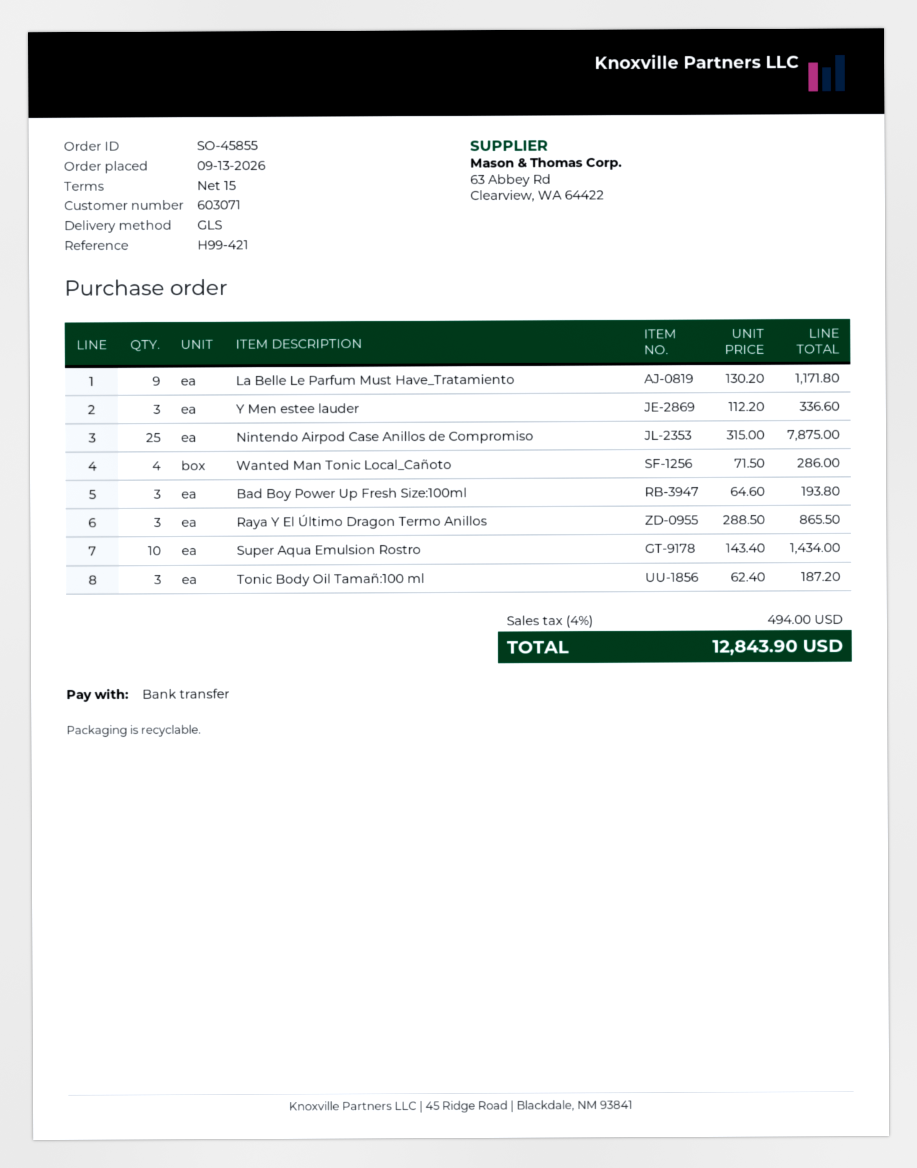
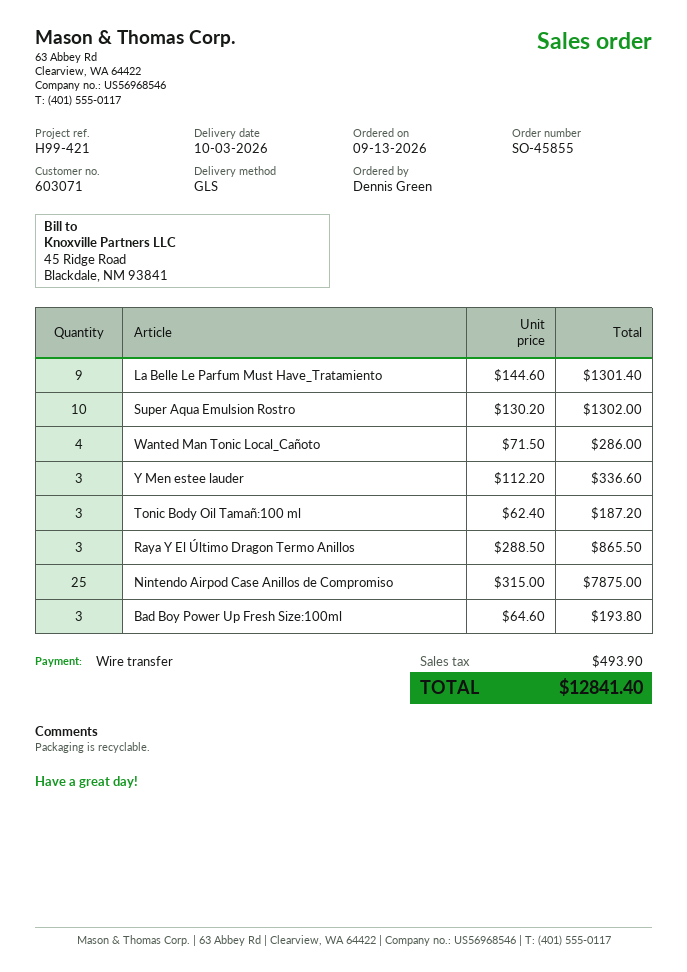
La Belle Le Parfum Must Have_Tratamiento: 9 x 130.20 = 1171.80 -> 9 x 144.60 = 1301.40
Super Aqua Emulsion Rostro: 10 x 143.40 = 1434.00 -> 10 x 130.20 = 1302.00
tax: 494.00 -> 493.90
total: 12843.90 -> 12841.40

